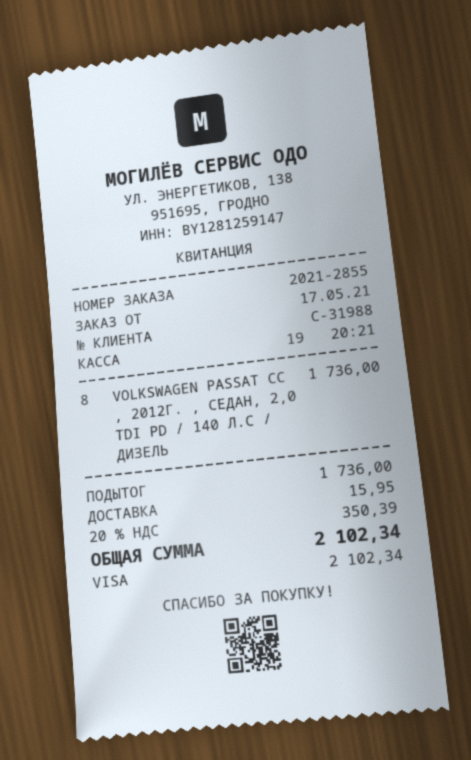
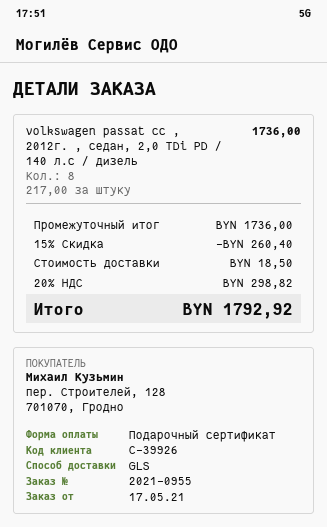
order number: 2021-2855 -> 2021-0955
customer number: C-31988 -> C-39926
payment method: Visa -> gift card
discount: none -> 15% = 260.40
shipping: 15.95 -> 18.50
tax: 20% = 350.39 -> 20% = 298.82
total: 2102.34 -> 1792.92

